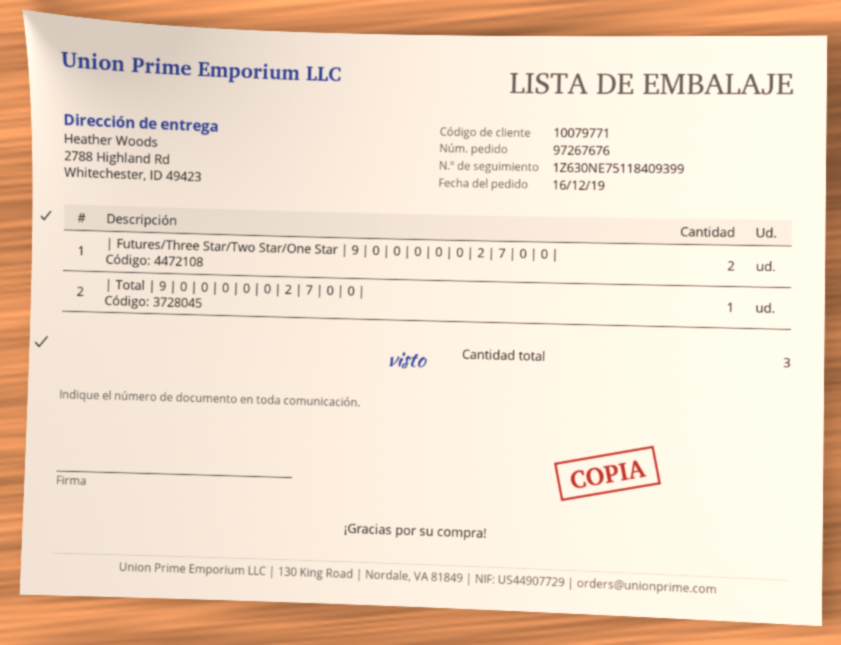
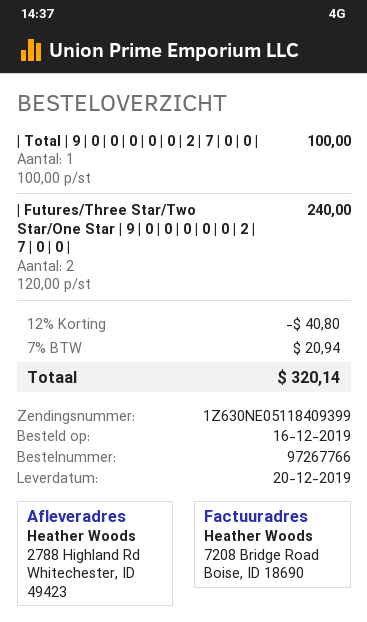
order number: 97267676 -> 97267766
tracking number: 1Z630NE75118409399 -> 1Z630NE05118409399

